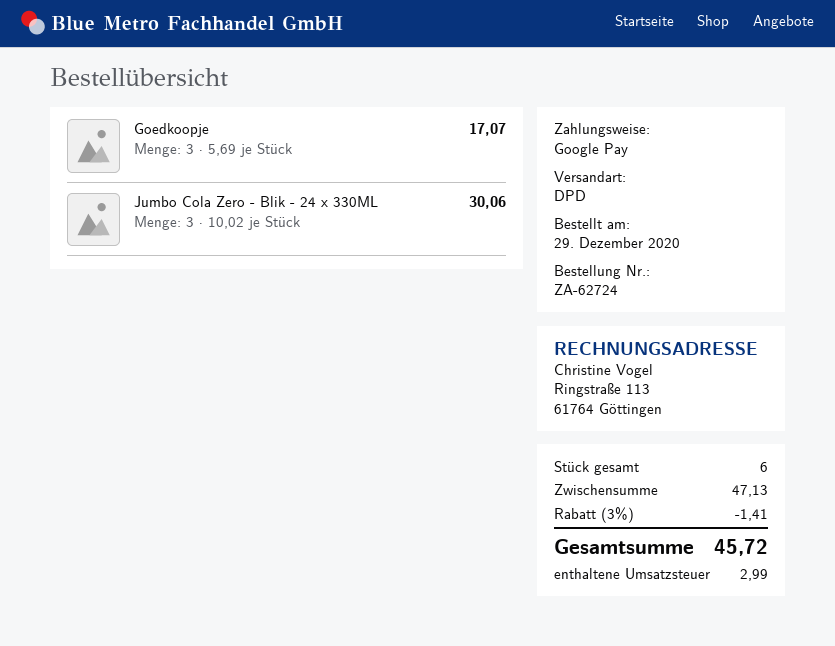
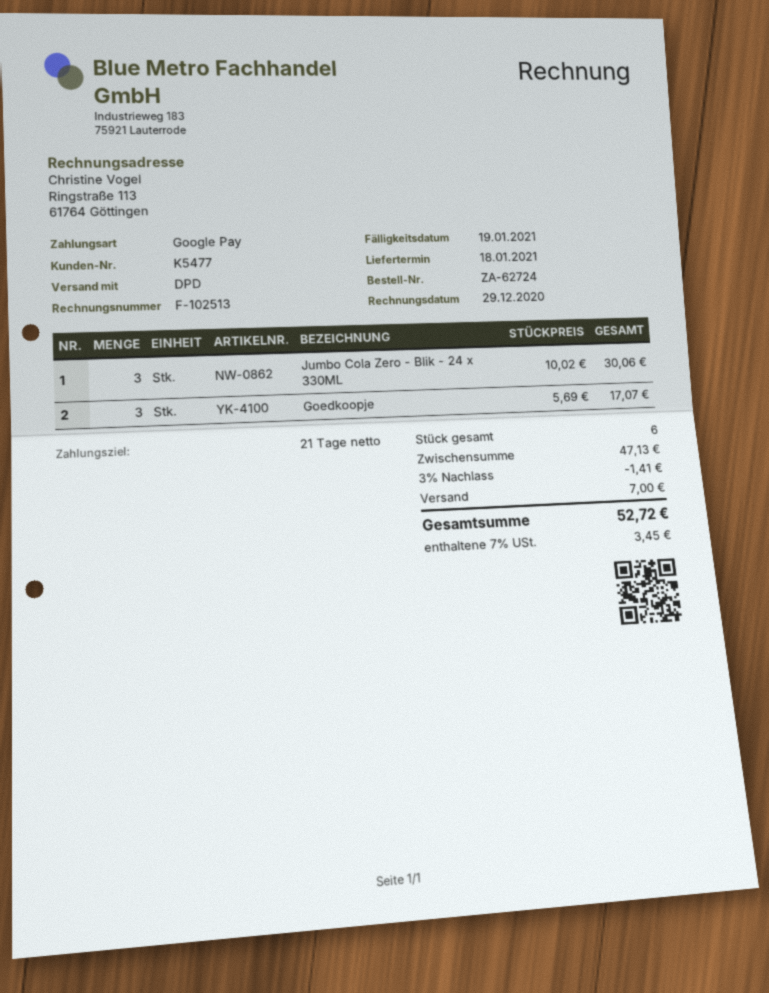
shipping: none -> 7.00
tax: 2.99 -> 3.45
total: 45.72 -> 52.72

